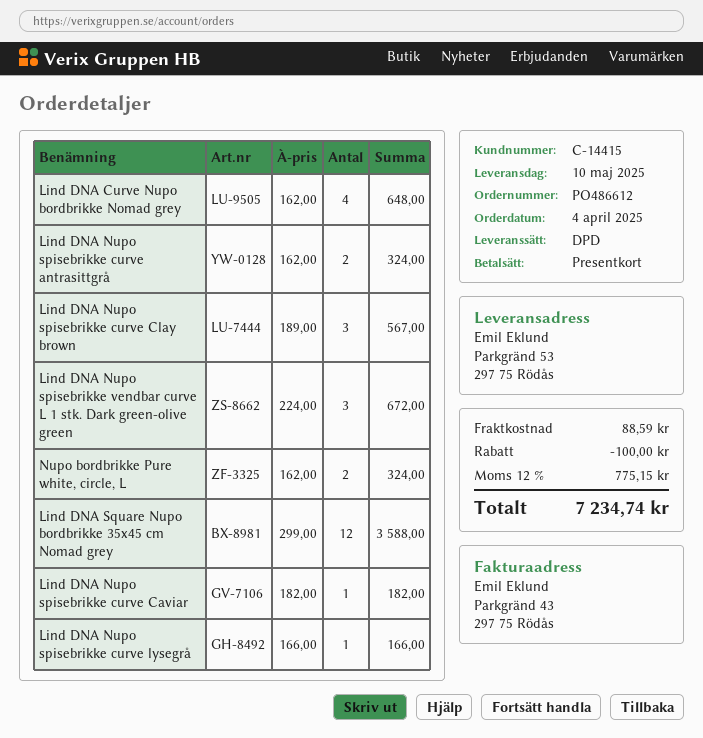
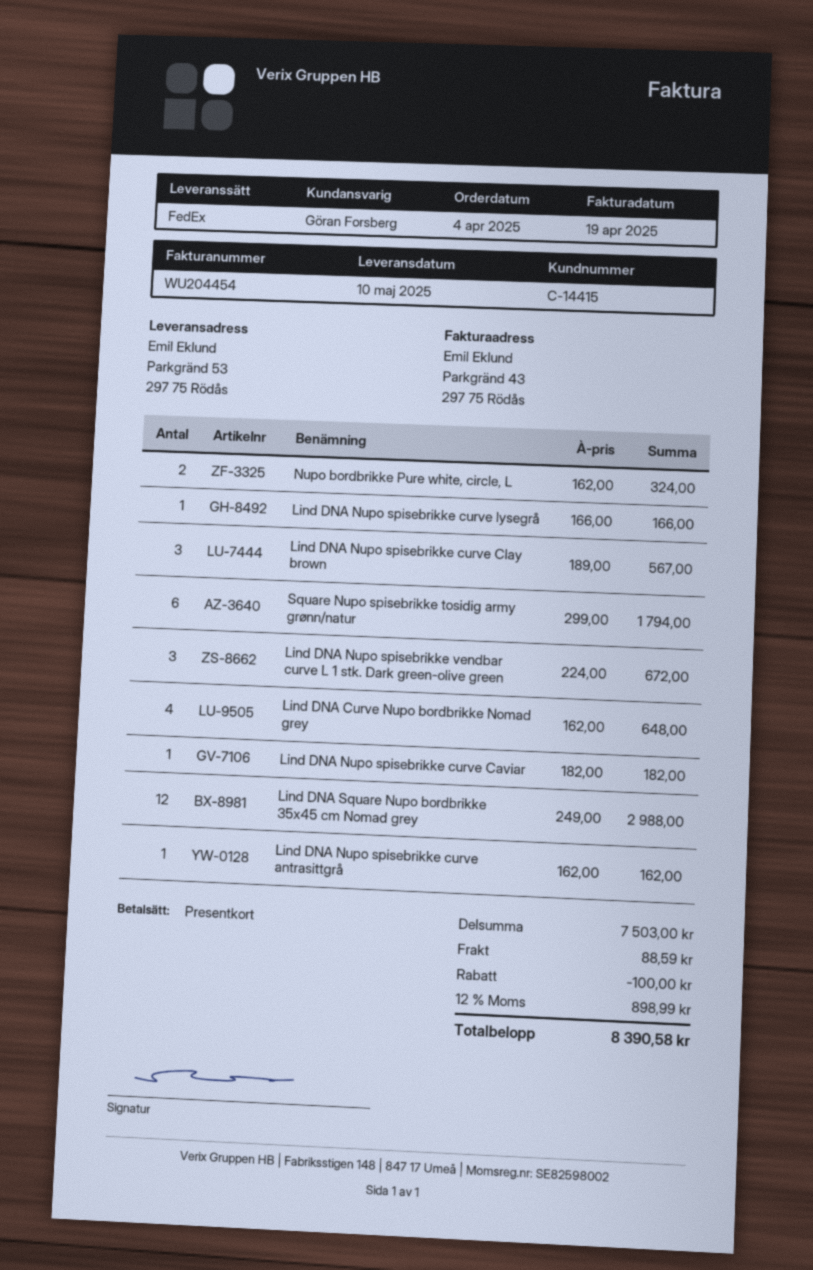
shipping method: DPD -> FedEx
Lind DNA Nupo spisebrikke curve antrasittgrå: 2 x 162.00 = 324.00 -> 1 x 162.00 = 162.00
Lind DNA Square Nupo bordbrikke 35x45 cm Nomad grey: 12 x 299.00 = 3588.00 -> 12 x 249.00 = 2988.00
Square Nupo spisebrikke tosidig army grønn/natur: none -> 6 x 299.00 = 1794.00
tax: 12% = 775.15 -> 12% = 898.99
total: 7234.74 -> 8390.58

